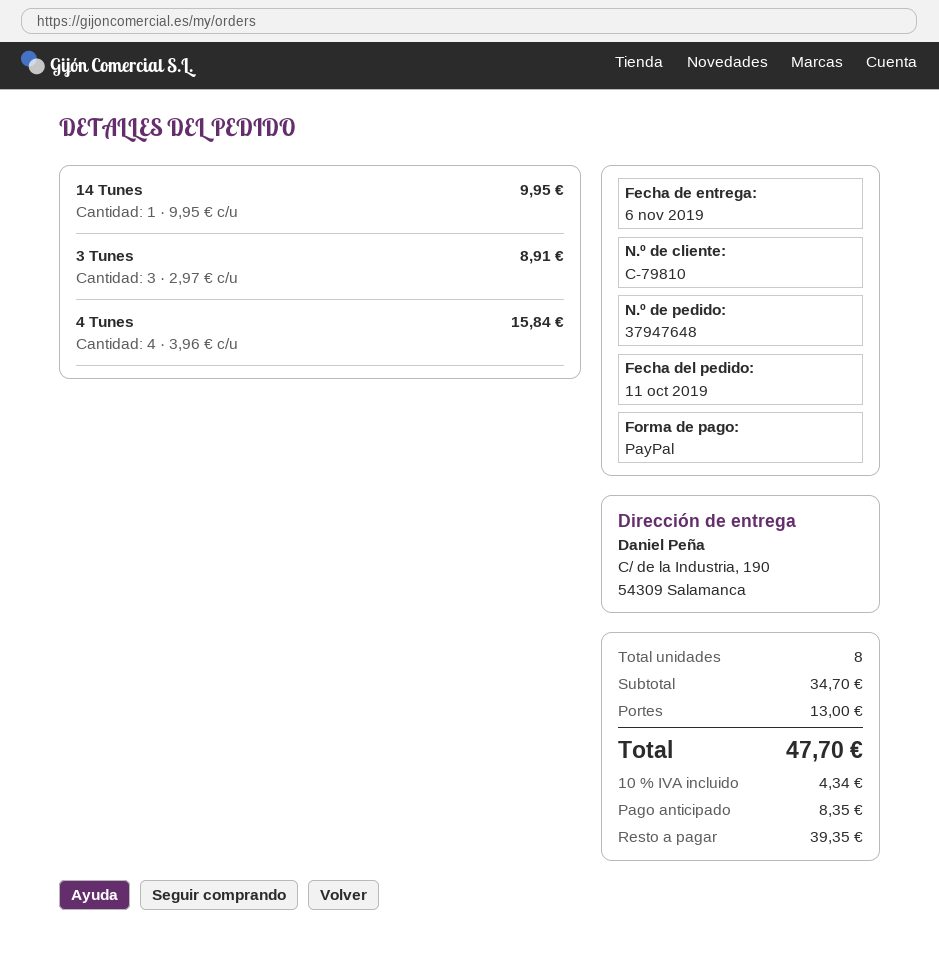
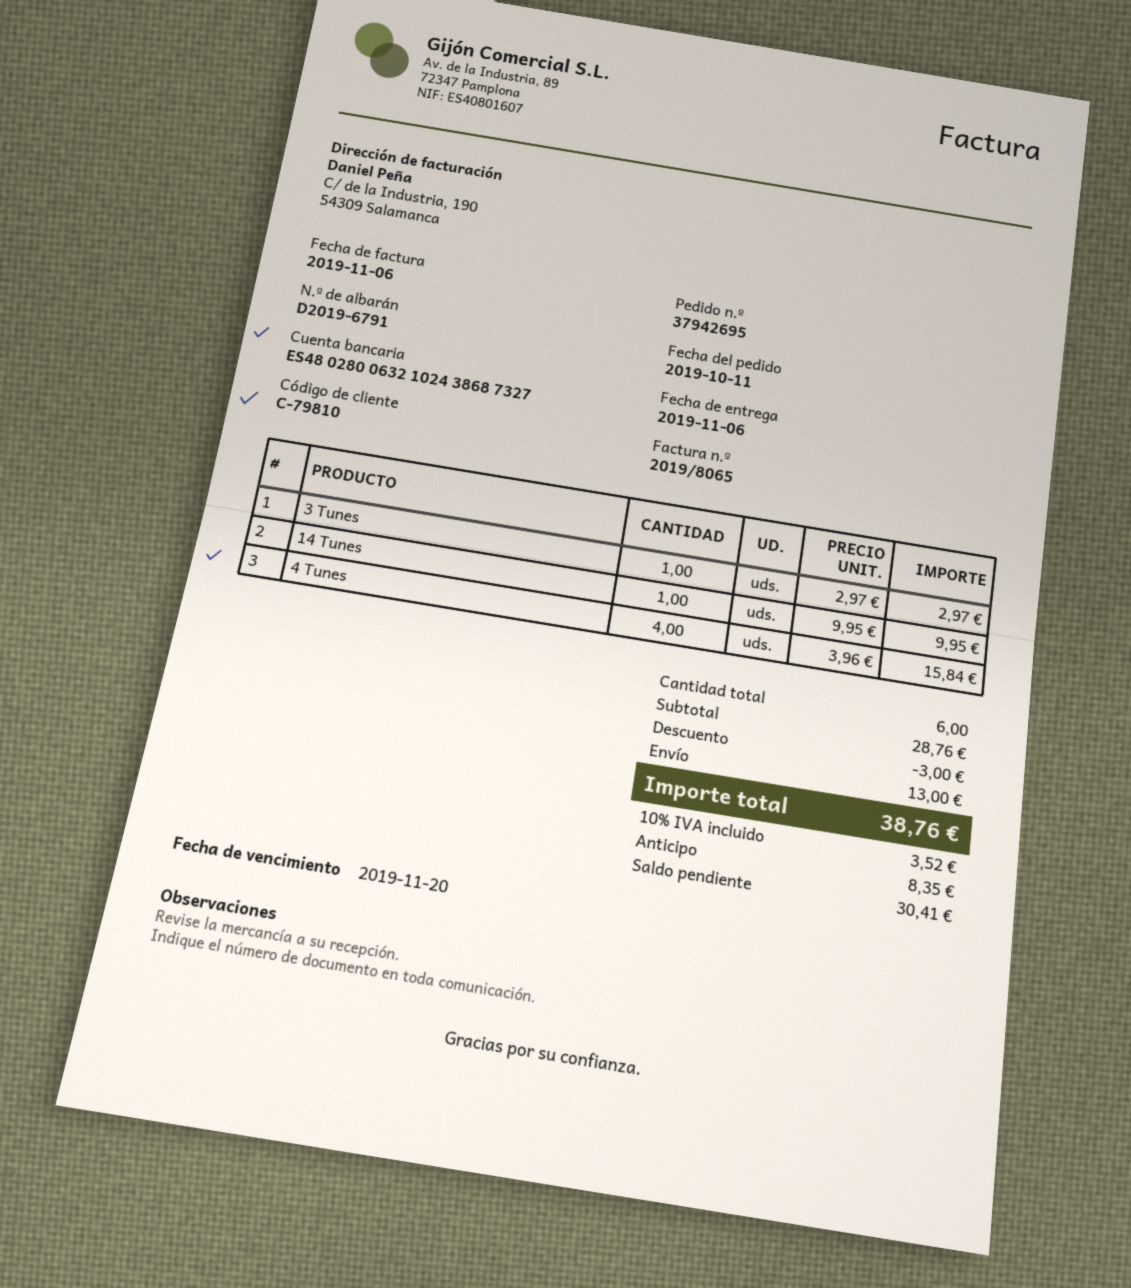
order number: 37947648 -> 37942695
3 Tunes: 3 x 2.97 = 8.91 -> 1 x 2.97 = 2.97
total quantity: 8 -> 6
subtotal: 34.70 -> 28.76
discount: none -> 3.00
tax: 10% = 4.34 -> 10% = 3.52
total: 47.70 -> 38.76
balance: 39.35 -> 30.41

